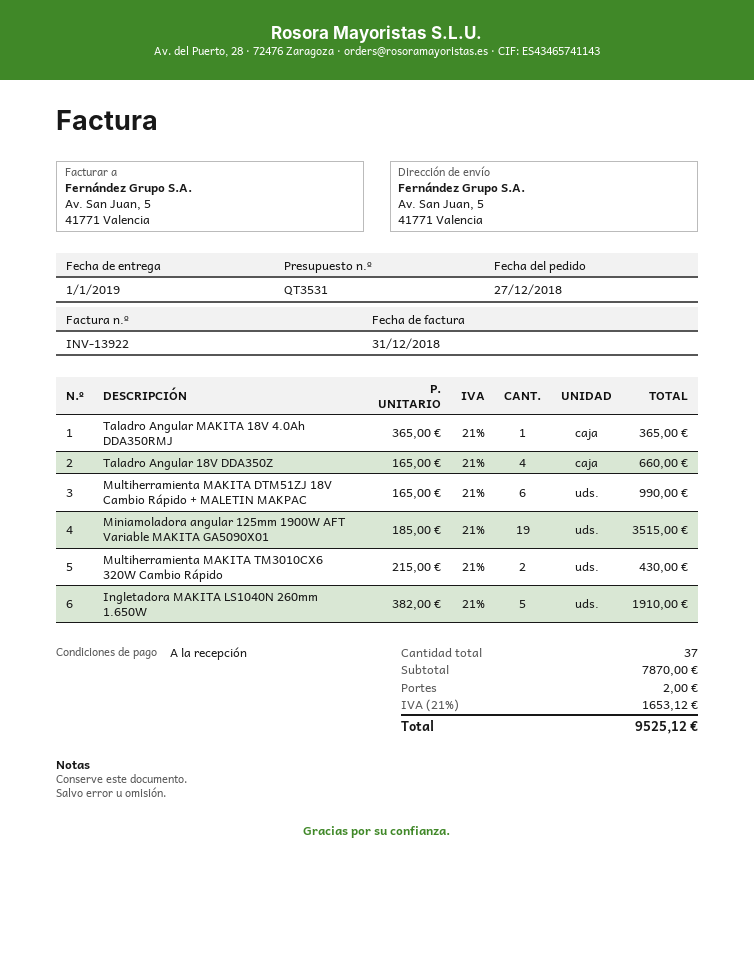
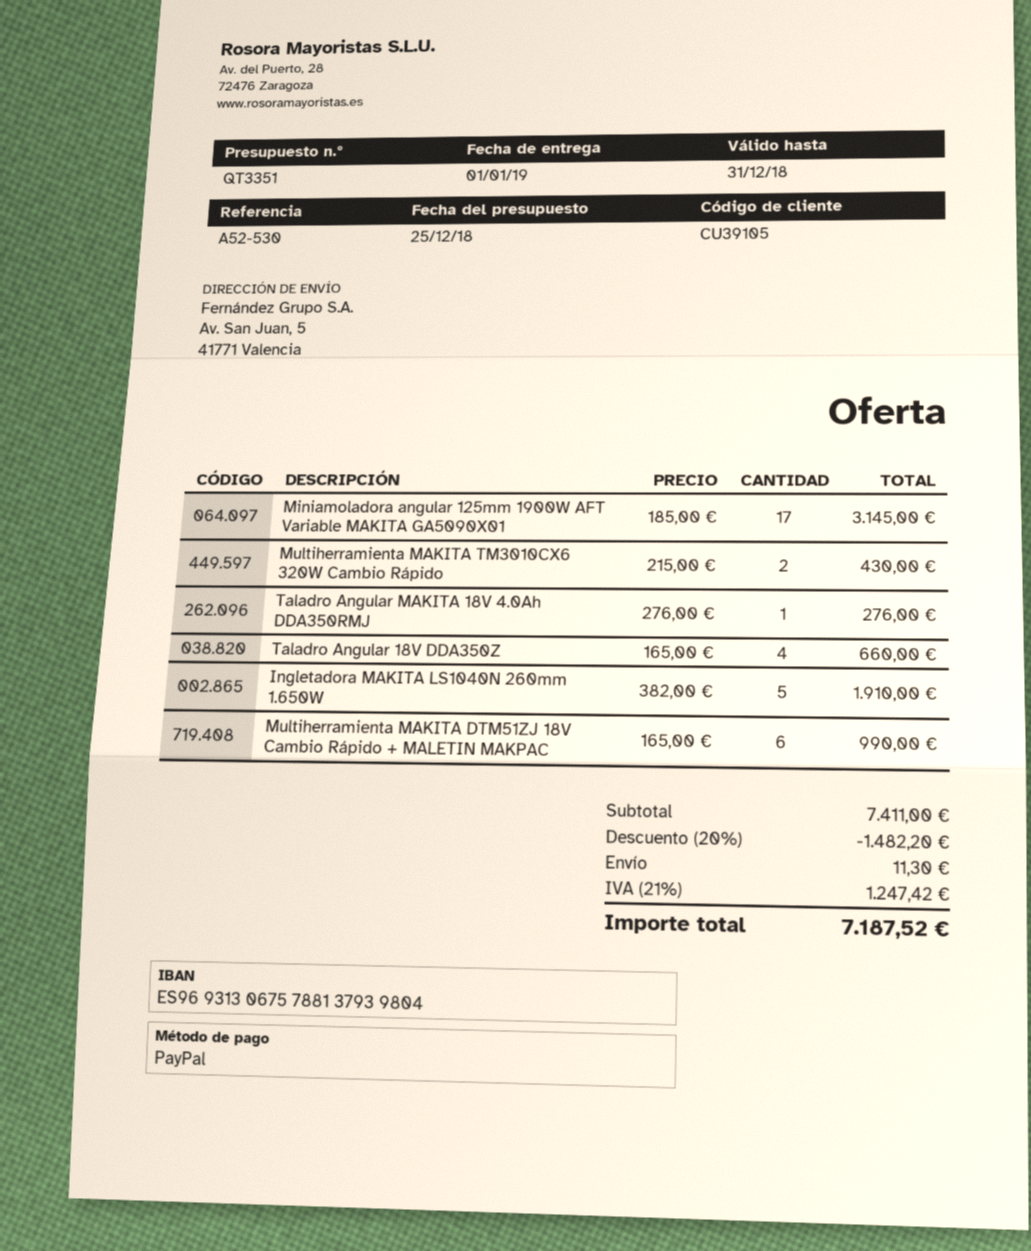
quote number: QT3531 -> QT3351
Taladro Angular MAKITA 18V 4.0Ah DDA350RMJ: 1 x 365.00 = 365.00 -> 1 x 276.00 = 276.00
Miniamoladora angular 125mm 1900W AFT Variable MAKITA GA5090X01: 19 x 185.00 = 3515.00 -> 17 x 185.00 = 3145.00
subtotal: 7870.00 -> 7411.00
discount: none -> 20% = 1482.20
shipping: 2.00 -> 11.30
tax: 21% = 1653.12 -> 21% = 1247.42
total: 9525.12 -> 7187.52

